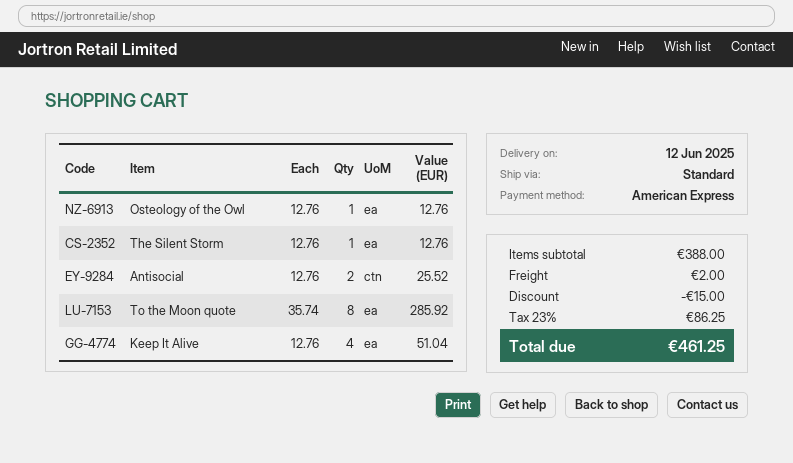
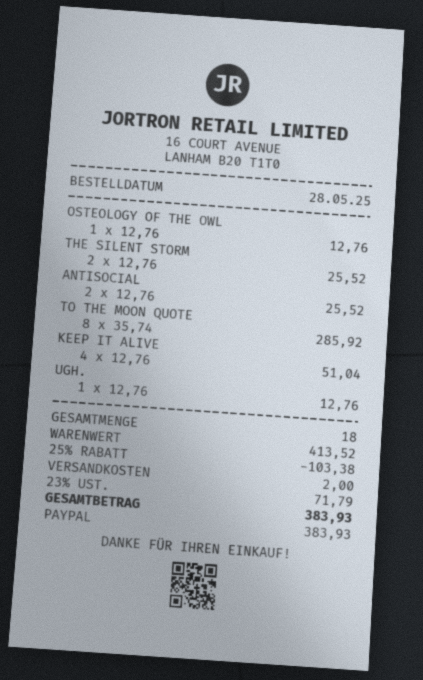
payment method: American Express -> PayPal
The Silent Storm: 1 x 12.76 = 12.76 -> 2 x 12.76 = 25.52
UGH.: none -> 1 x 12.76 = 12.76
subtotal: 388.00 -> 413.52
discount: 15.00 -> 103.38
tax: 23% = 86.25 -> 23% = 71.79
total: 461.25 -> 383.93

